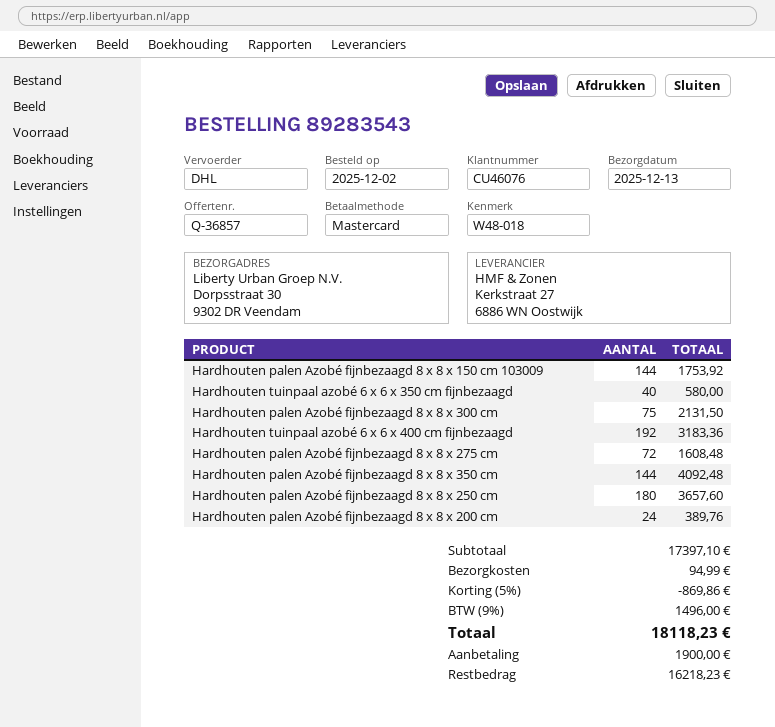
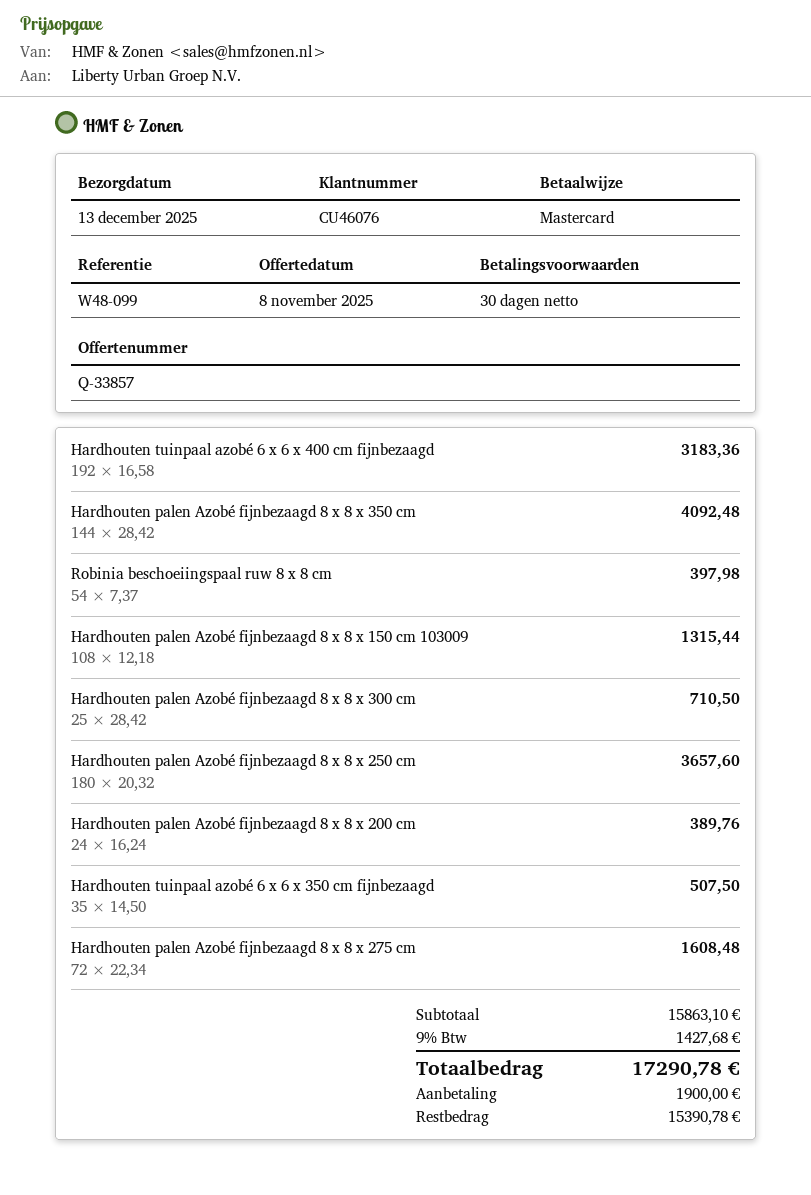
quote number: Q-36857 -> Q-33857
reference: W48-018 -> W48-099
Hardhouten palen Azobé fijnbezaagd 8 x 8 x 150 cm 103009: 144 for 1753.92 -> 108 for 1315.44
Hardhouten tuinpaal azobé 6 x 6 x 350 cm fijnbezaagd: 40 for 580.00 -> 35 for 507.50
Hardhouten palen Azobé fijnbezaagd 8 x 8 x 300 cm: 75 for 2131.50 -> 25 for 710.50
Robinia beschoeiingspaal ruw 8 x 8 cm: none -> 54 for 397.98
subtotal: 17397.10 -> 15863.10
discount: 5% = 869.86 -> none
shipping: 94.99 -> none
tax: 9% = 1496.00 -> 9% = 1427.68
total: 18118.23 -> 17290.78
balance: 16218.23 -> 15390.78

